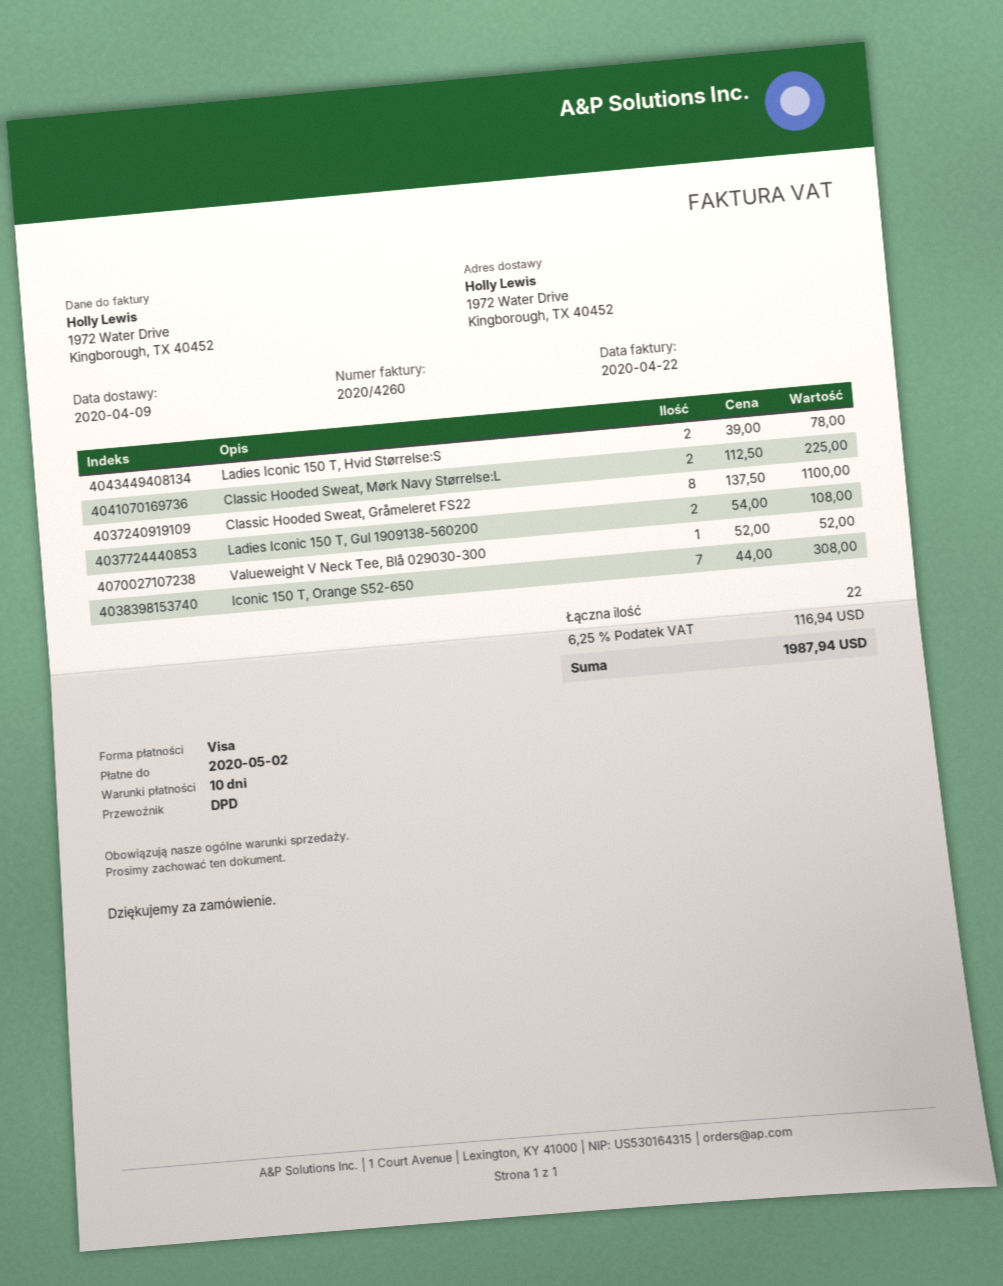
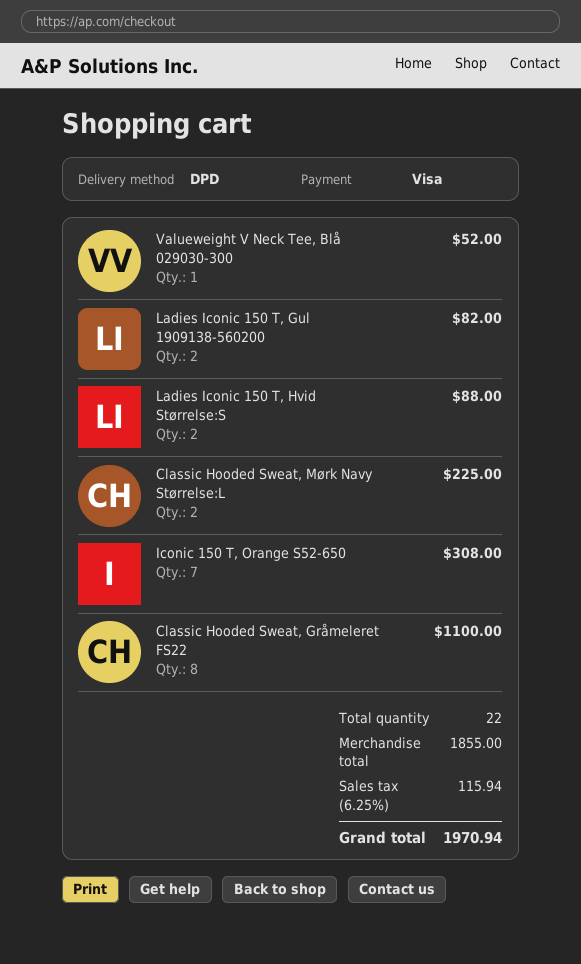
Ladies Iconic 150 T, Hvid Størrelse:S: 2 for 78.00 -> 2 for 88.00
Ladies Iconic 150 T, Gul 1909138-560200: 2 for 108.00 -> 2 for 82.00
tax: 6.25% = 116.94 -> 6.25% = 115.94
total: 1987.94 -> 1970.94

